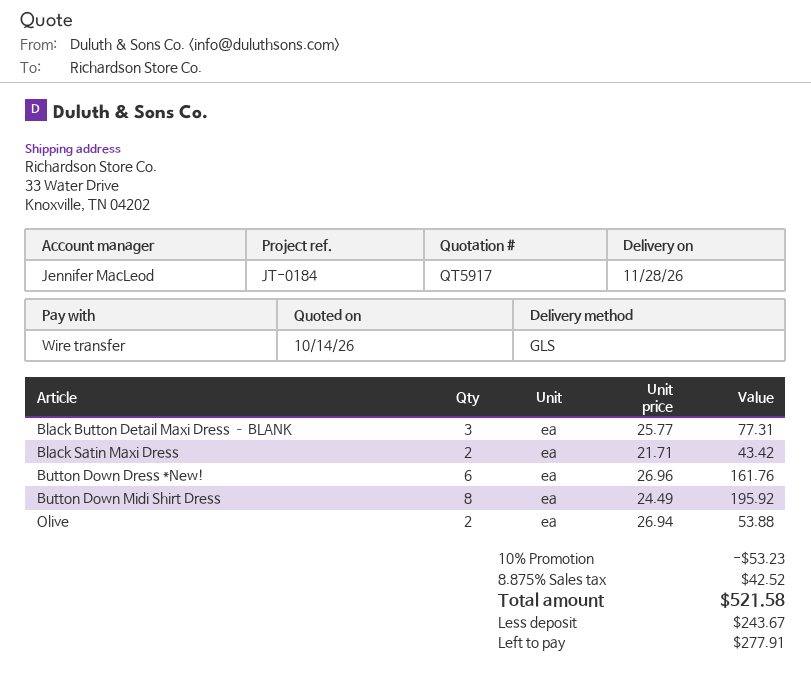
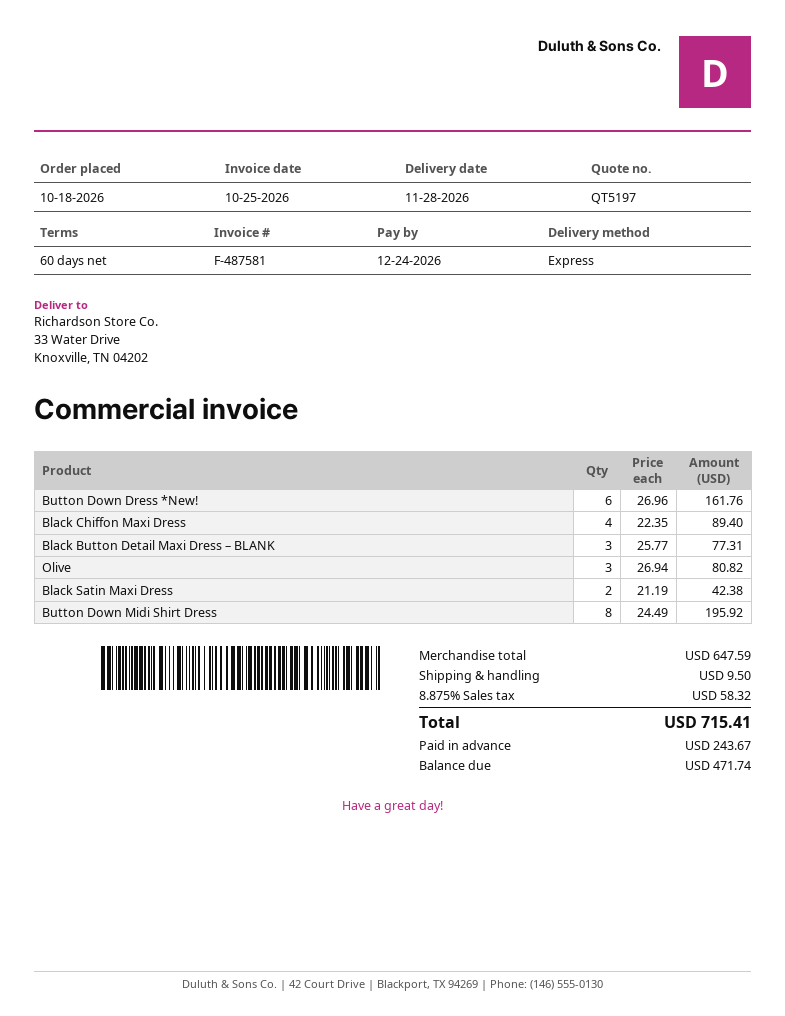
quote number: QT5917 -> QT5197
shipping method: GLS -> express
Black Satin Maxi Dress: 2 x 21.71 = 43.42 -> 2 x 21.19 = 42.38
Olive: 2 x 26.94 = 53.88 -> 3 x 26.94 = 80.82
Black Chiffon Maxi Dress: none -> 4 x 22.35 = 89.40
discount: 10% = 53.23 -> none
shipping: none -> 9.50
tax: 8.875% = 42.52 -> 8.875% = 58.32
total: 521.58 -> 715.41
balance: 277.91 -> 471.74

